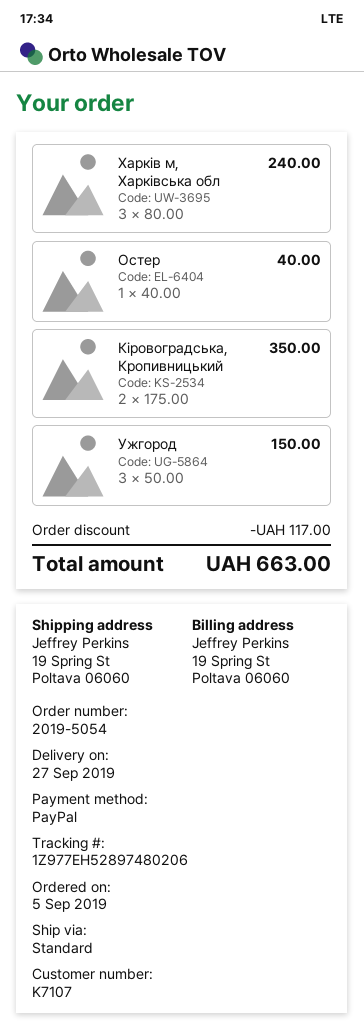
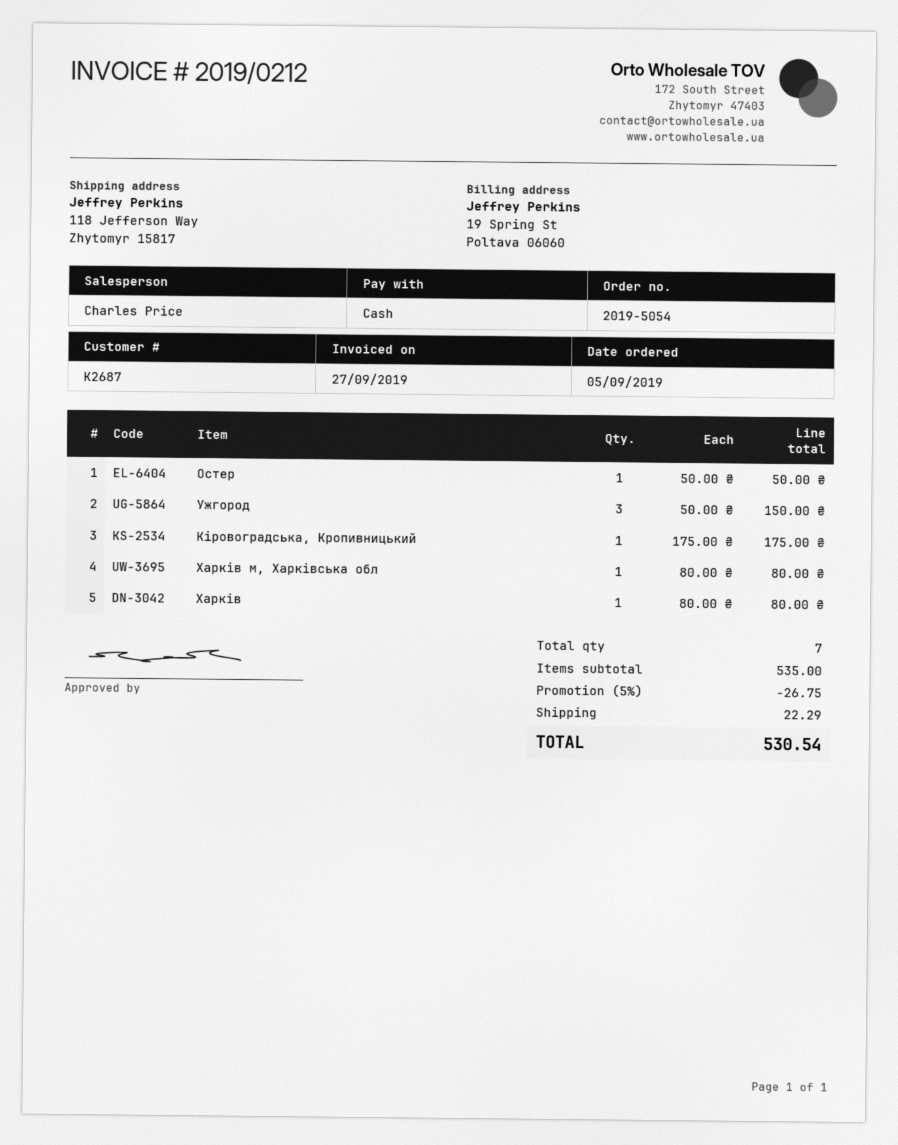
customer number: K7107 -> K2687
payment method: PayPal -> cash
ship to: 19 Spring St, Poltava 06060 -> 118 Jefferson Way, Zhytomyr 15817
Харків м, Харківська обл: 3 x 80.00 = 240.00 -> 1 x 80.00 = 80.00
Остер: 1 x 40.00 = 40.00 -> 1 x 50.00 = 50.00
Кіровоградська, Кропивницький: 2 x 175.00 = 350.00 -> 1 x 175.00 = 175.00
Харків: none -> 1 x 80.00 = 80.00
discount: 117.00 -> 26.75
shipping: none -> 22.29
total: 663.00 -> 530.54

